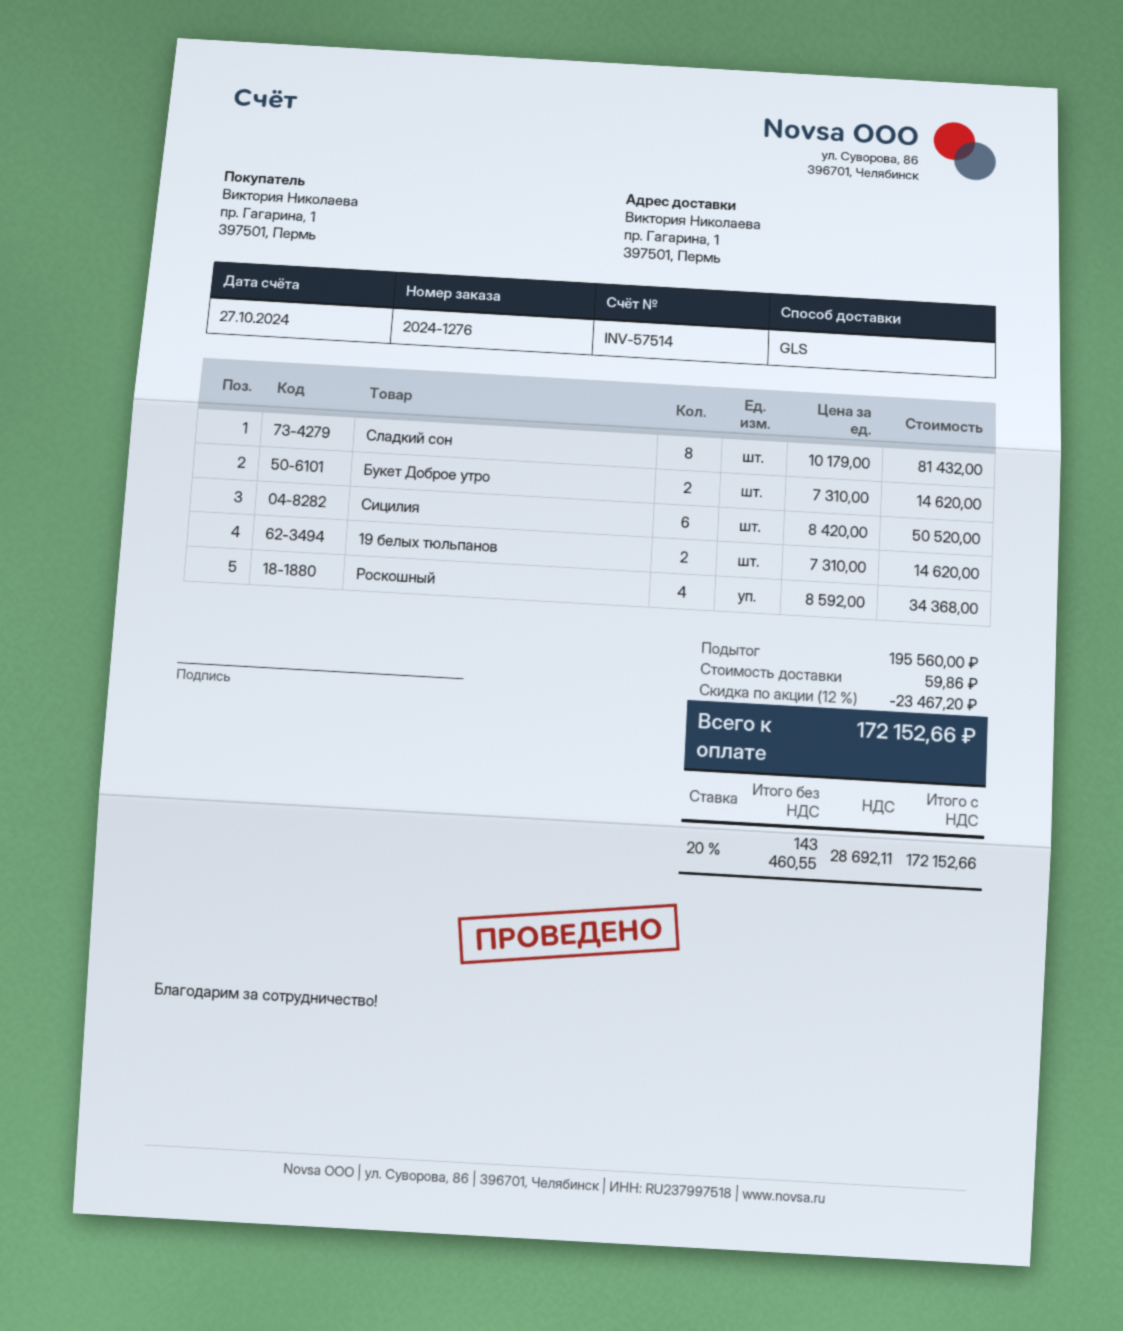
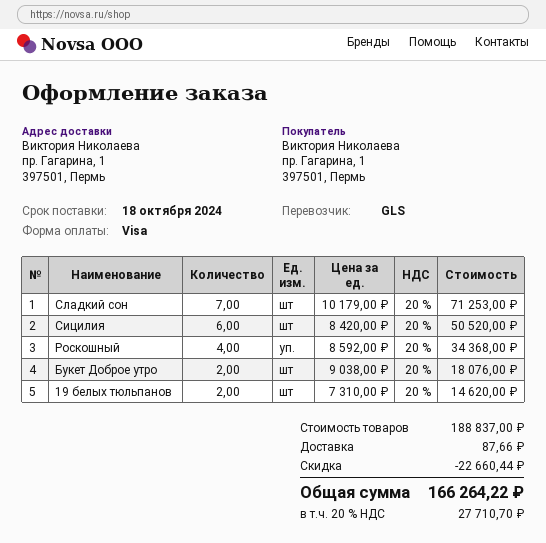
Сладкий сон: 8 x 10179.00 = 81432.00 -> 7 x 10179.00 = 71253.00
Букет Доброе утро: 2 x 7310.00 = 14620.00 -> 2 x 9038.00 = 18076.00
subtotal: 195560.00 -> 188837.00
discount: 23467.20 -> 22660.44
shipping: 59.86 -> 87.66
tax: 20% = 28692.11 -> 20% = 27710.70
total: 172152.66 -> 166264.22

